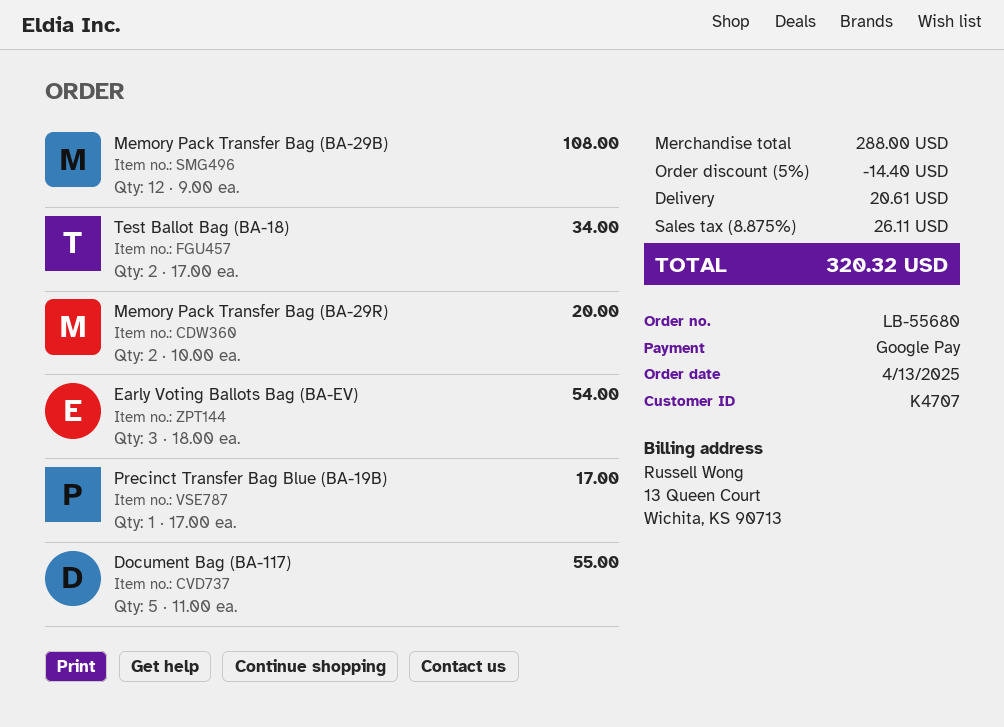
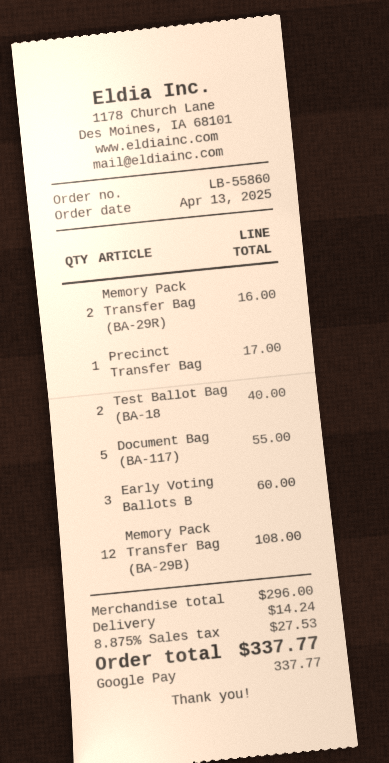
order number: LB-55680 -> LB-55860
Test Ballot Bag (BA-18): 2 for 34.00 -> 2 for 40.00
Memory Pack Transfer Bag (BA-29R): 2 for 20.00 -> 2 for 16.00
Early Voting Ballots Bag (BA-EV): 3 for 54.00 -> 3 for 60.00
subtotal: 288.00 -> 296.00
discount: 5% = 14.40 -> none
shipping: 20.61 -> 14.24
tax: 8.875% = 26.11 -> 8.875% = 27.53
total: 320.32 -> 337.77

